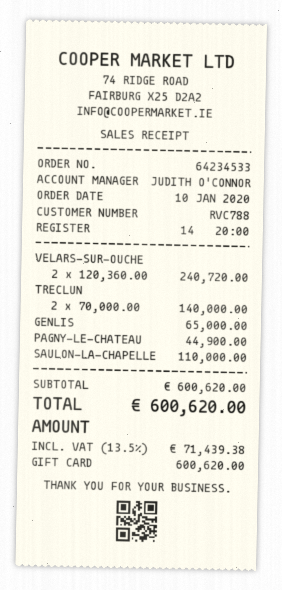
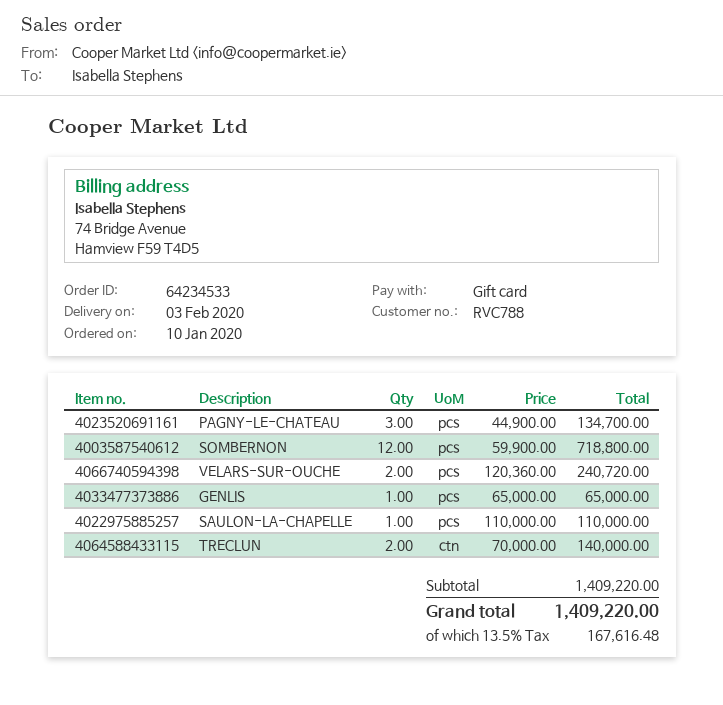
PAGNY-LE-CHATEAU: 1 x 44900.00 = 44900.00 -> 3 x 44900.00 = 134700.00
SOMBERNON: none -> 12 x 59900.00 = 718800.00
subtotal: 600620.00 -> 1409220.00
tax: 13.5% = 71439.38 -> 13.5% = 167616.48
total: 600620.00 -> 1409220.00

